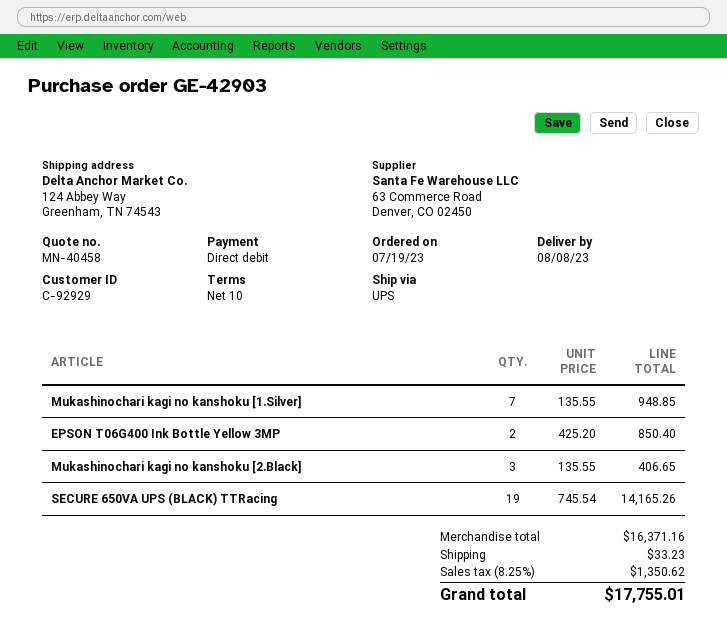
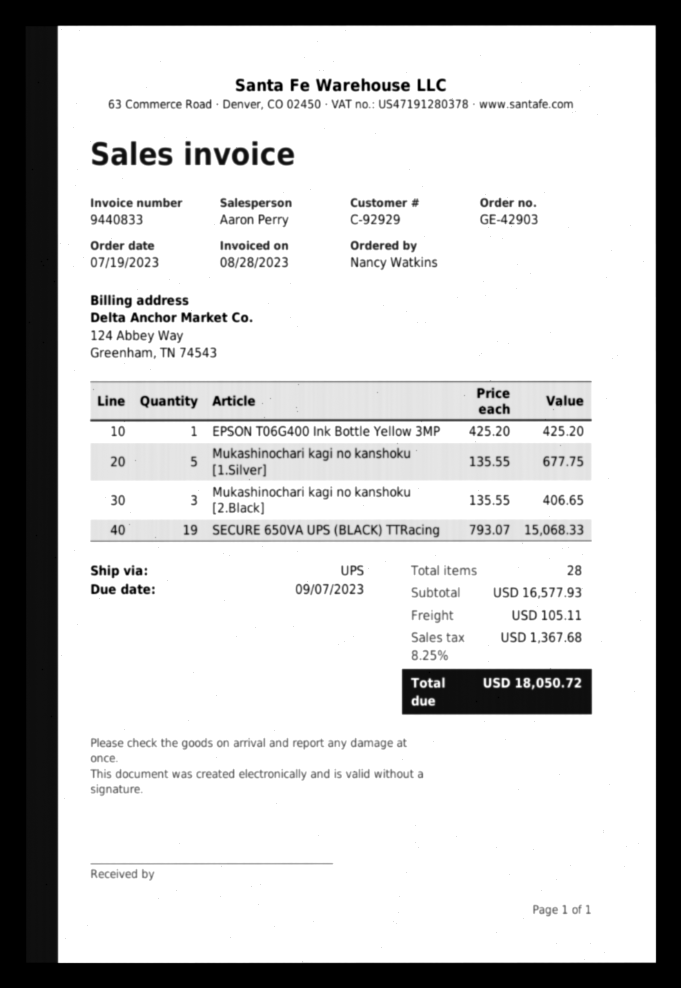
Mukashinochari kagi no kanshoku [1.Silver]: 7 x 135.55 = 948.85 -> 5 x 135.55 = 677.75
EPSON T06G400 Ink Bottle Yellow 3MP: 2 x 425.20 = 850.40 -> 1 x 425.20 = 425.20
SECURE 650VA UPS (BLACK) TTRacing: 19 x 745.54 = 14165.26 -> 19 x 793.07 = 15068.33
subtotal: 16371.16 -> 16577.93
shipping: 33.23 -> 105.11
tax: 8.25% = 1350.62 -> 8.25% = 1367.68
total: 17755.01 -> 18050.72

